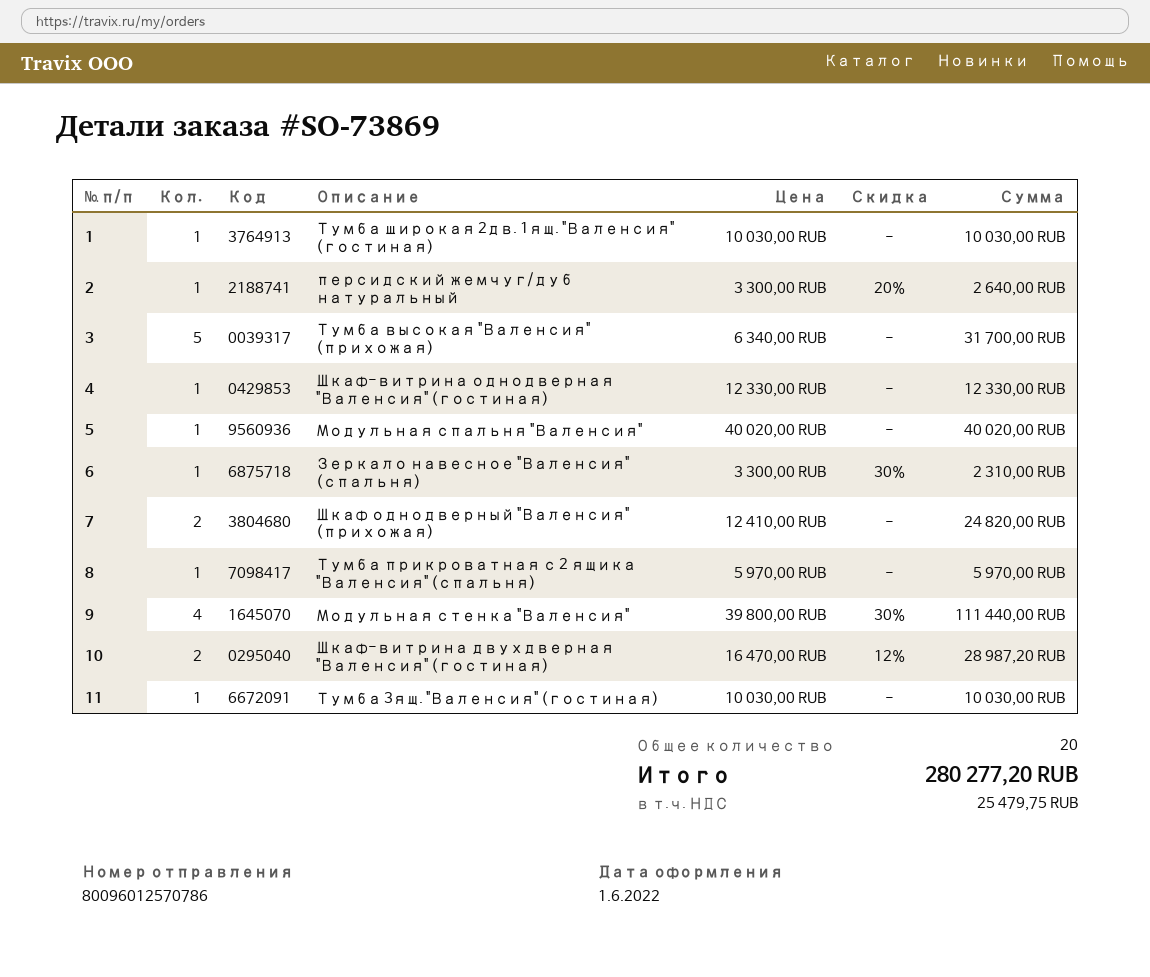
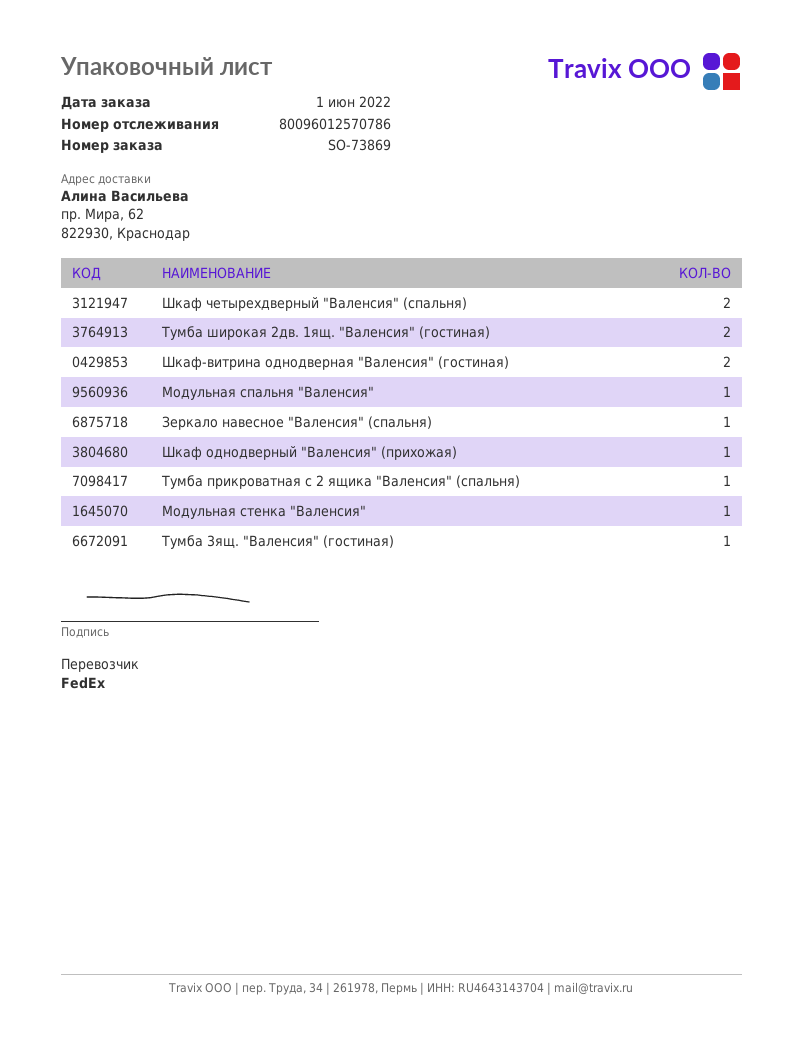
Тумба широкая 2дв. 1ящ. "Валенсия" (гостиная): 1 -> 2
персидский жемчуг/дуб натуральный: 1 -> none
Тумба высокая "Валенсия" (прихожая): 5 -> none
Шкаф-витрина однодверная "Валенсия" (гостиная): 1 -> 2
Шкаф однодверный "Валенсия" (прихожая): 2 -> 1
Модульная стенка "Валенсия": 4 -> 1
Шкаф-витрина двухдверная "Валенсия" (гостиная): 2 -> none
Шкаф четырехдверный "Валенсия" (спальня): none -> 2

